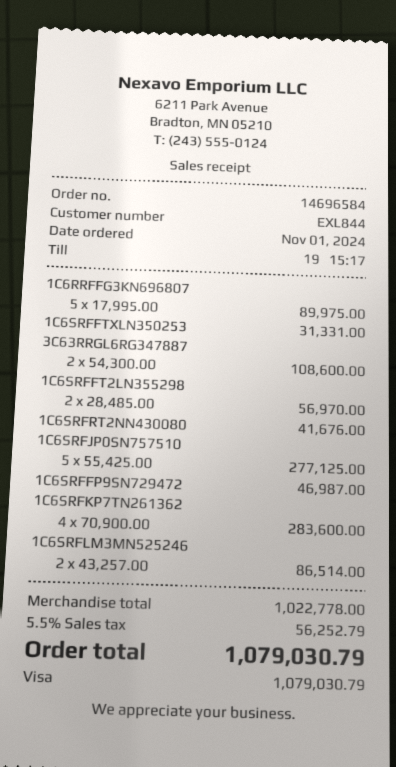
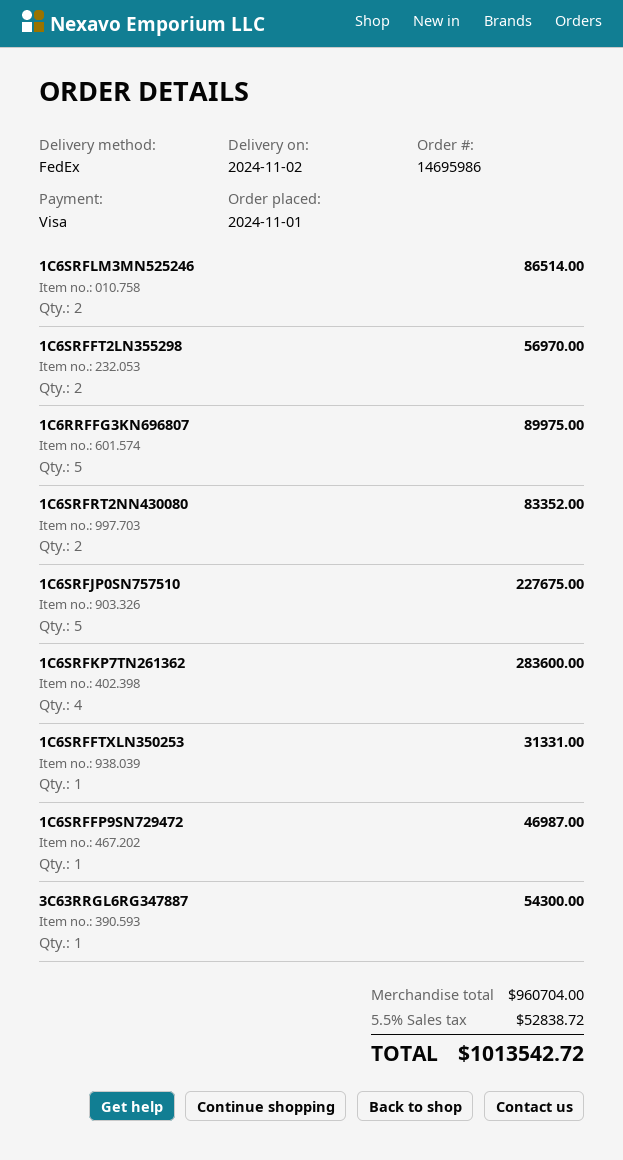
order number: 14696584 -> 14695986
3C63RRGL6RG347887: 2 for 108600.00 -> 1 for 54300.00
1C6SRFRT2NN430080: 1 for 41676.00 -> 2 for 83352.00
1C6SRFJP0SN757510: 5 for 277125.00 -> 5 for 227675.00
subtotal: 1022778.00 -> 960704.00
tax: 5.5% = 56252.79 -> 5.5% = 52838.72
total: 1079030.79 -> 1013542.72

